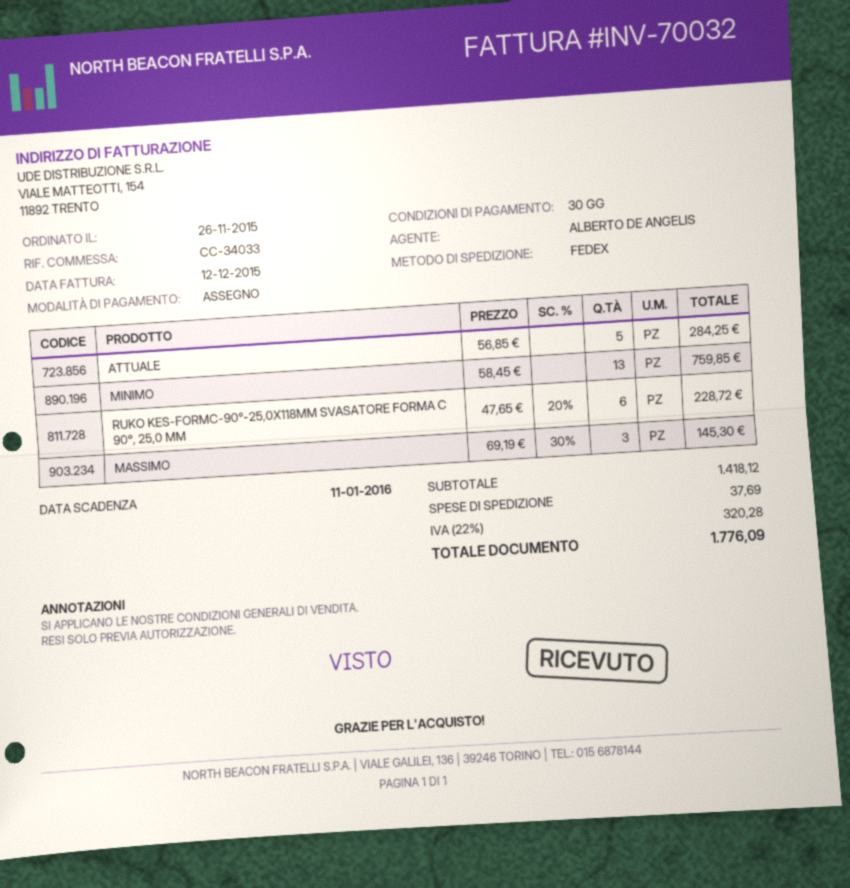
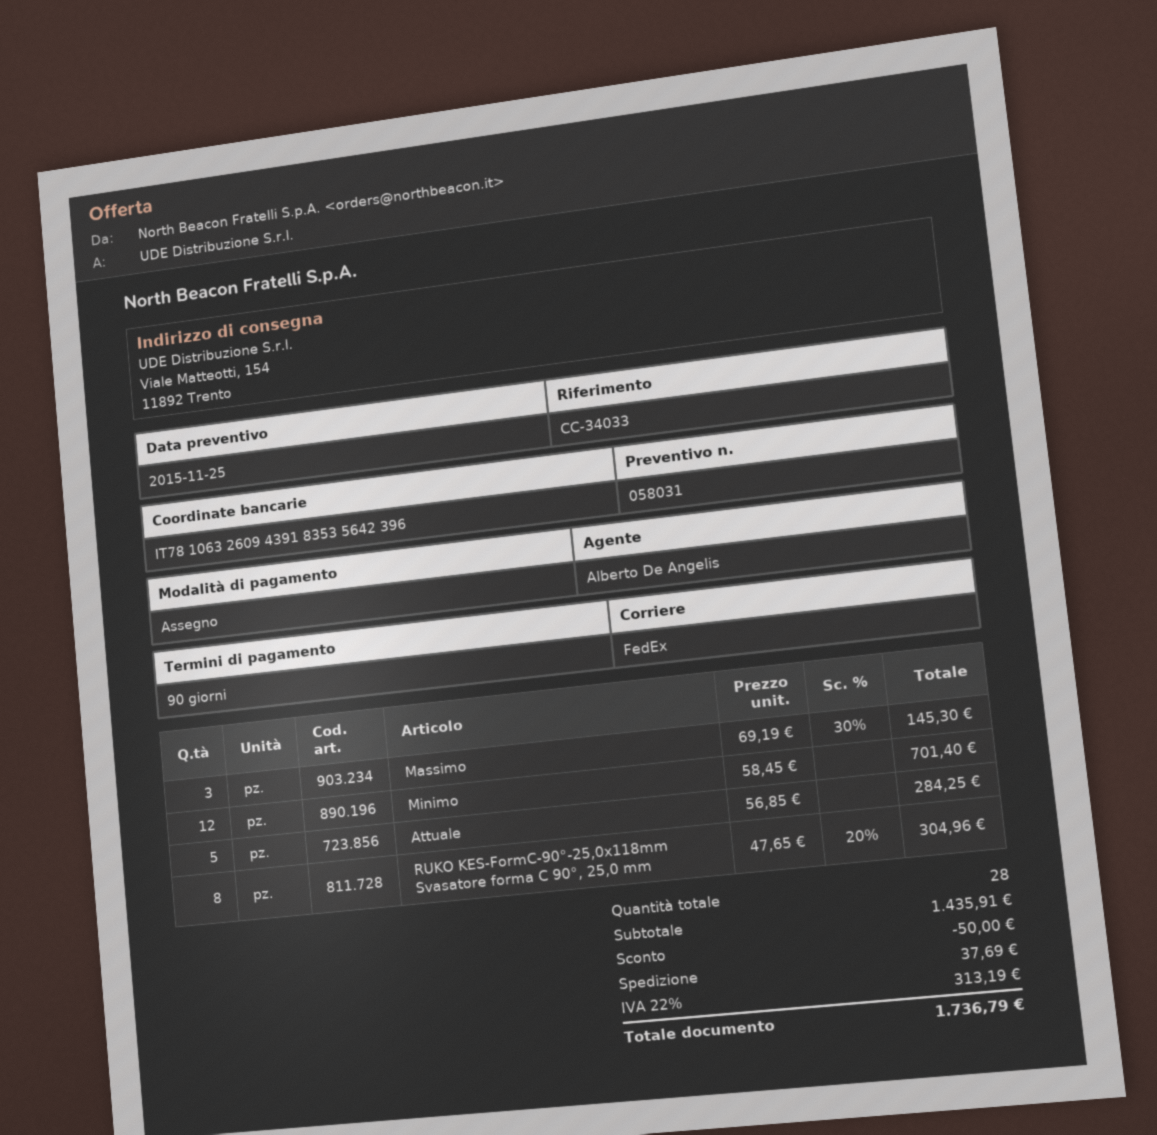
payment terms: 30 days -> 90 days
MINIMO: 13 x 58.45 = 759.85 -> 12 x 58.45 = 701.40
RUKO KES-FORMC-90°-25,0X118MM SVASATORE FORMA C 90°, 25,0 MM: 6 x 47.65 - 20% = 228.72 -> 8 x 47.65 - 20% = 304.96
subtotal: 1418.12 -> 1435.91
discount: none -> 50.00
tax: 22% = 320.28 -> 22% = 313.19
total: 1776.09 -> 1736.79

